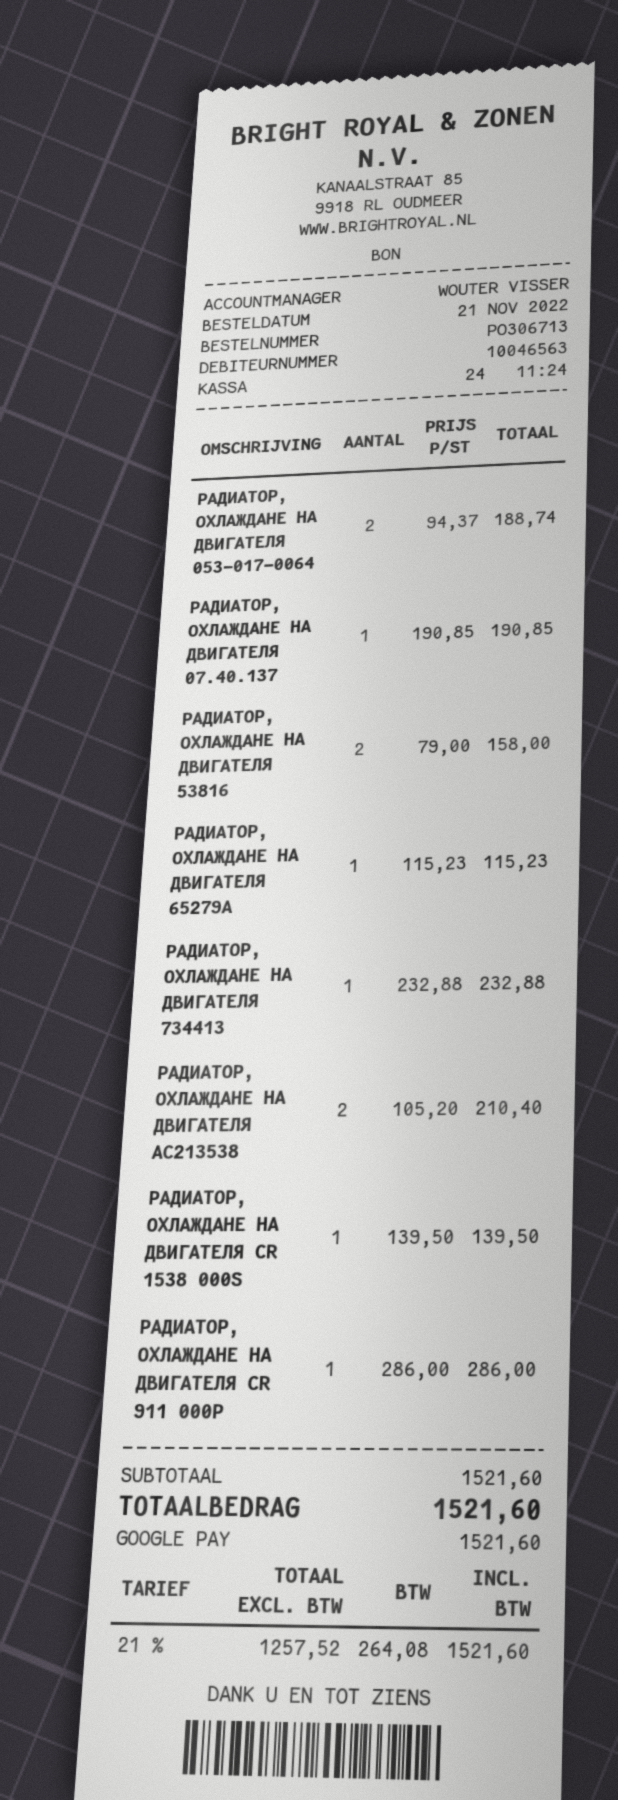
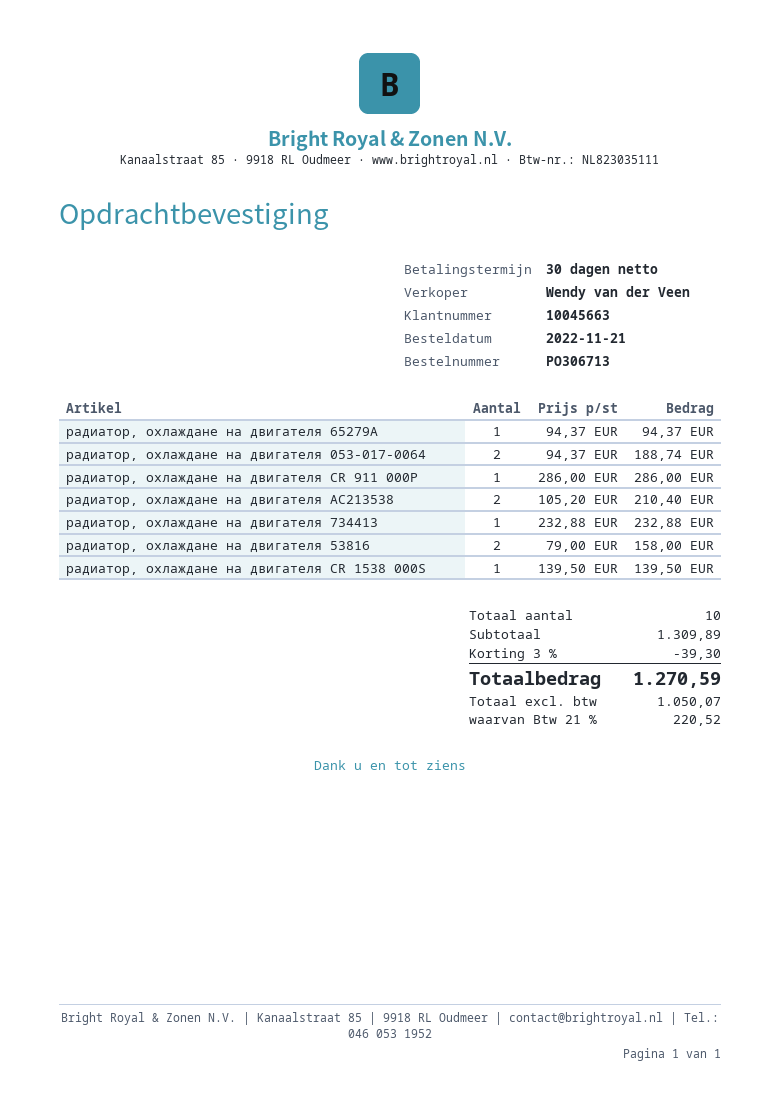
customer number: 10046563 -> 10045663
sales rep: WOUTER VISSER -> Wendy van der Veen
РАДИАТОР, ОХЛАЖДАНЕ НА ДВИГАТЕЛЯ 07.40.137: 1 x 190.85 = 190.85 -> none
РАДИАТОР, ОХЛАЖДАНЕ НА ДВИГАТЕЛЯ 65279A: 1 x 115.23 = 115.23 -> 1 x 94.37 = 94.37
subtotal: 1521.60 -> 1309.89
discount: none -> 3% = 39.30
net: 1257.52 -> 1050.07
tax: 21% = 264.08 -> 21% = 220.52
total: 1521.60 -> 1270.59

